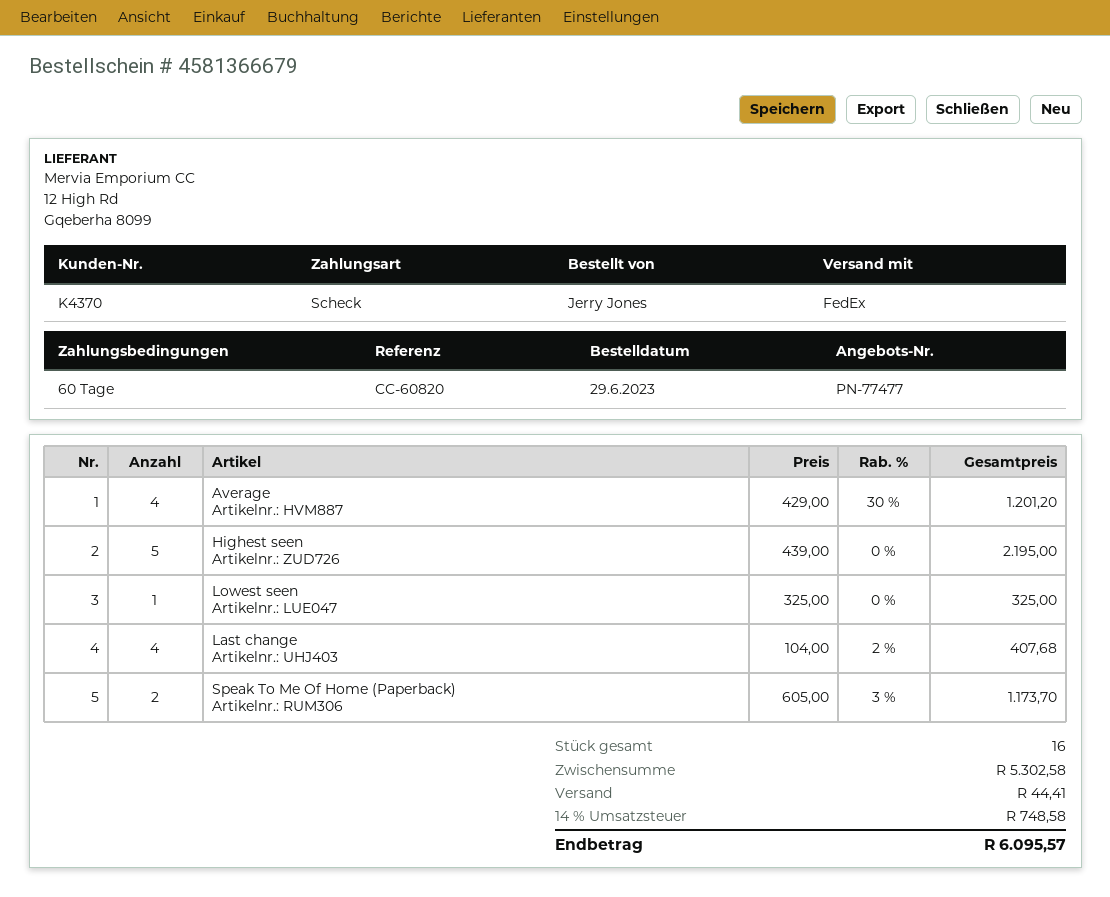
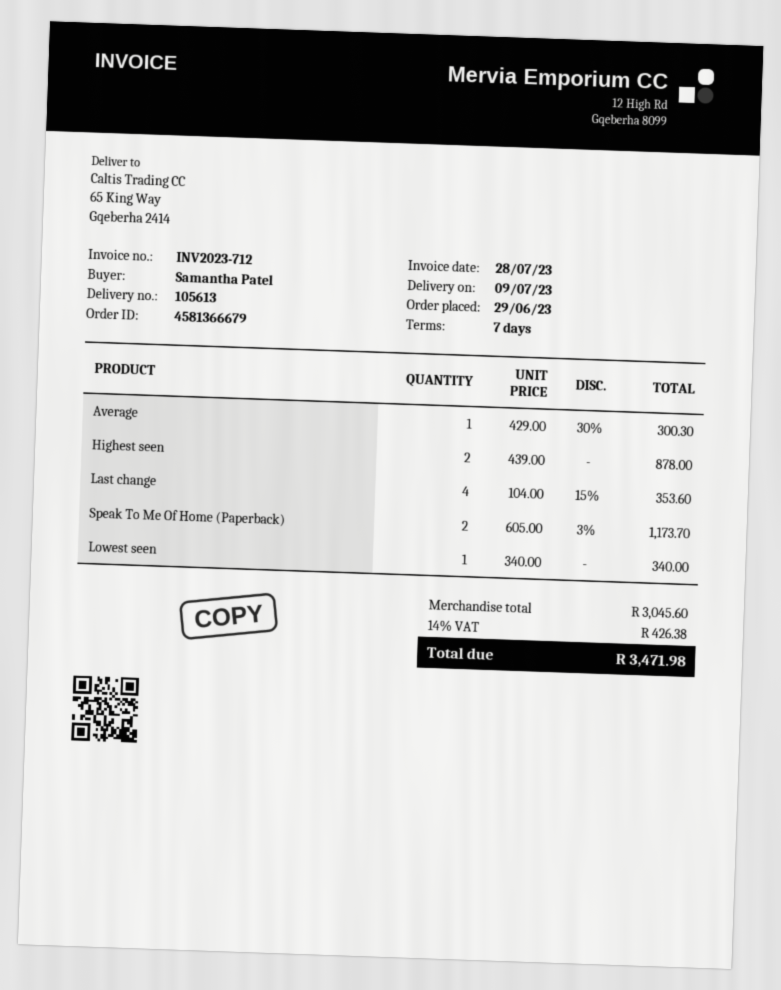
payment terms: 60 days -> 7 days
ordered by: Jerry Jones -> Samantha Patel
Average: 4 x 429.00 - 30% = 1201.20 -> 1 x 429.00 - 30% = 300.30
Highest seen: 5 x 439.00 = 2195.00 -> 2 x 439.00 = 878.00
Lowest seen: 1 x 325.00 = 325.00 -> 1 x 340.00 = 340.00
Last change: 4 x 104.00 - 2% = 407.68 -> 4 x 104.00 - 15% = 353.60
subtotal: 5302.58 -> 3045.60
shipping: 44.41 -> none
tax: 14% = 748.58 -> 14% = 426.38
total: 6095.57 -> 3471.98

